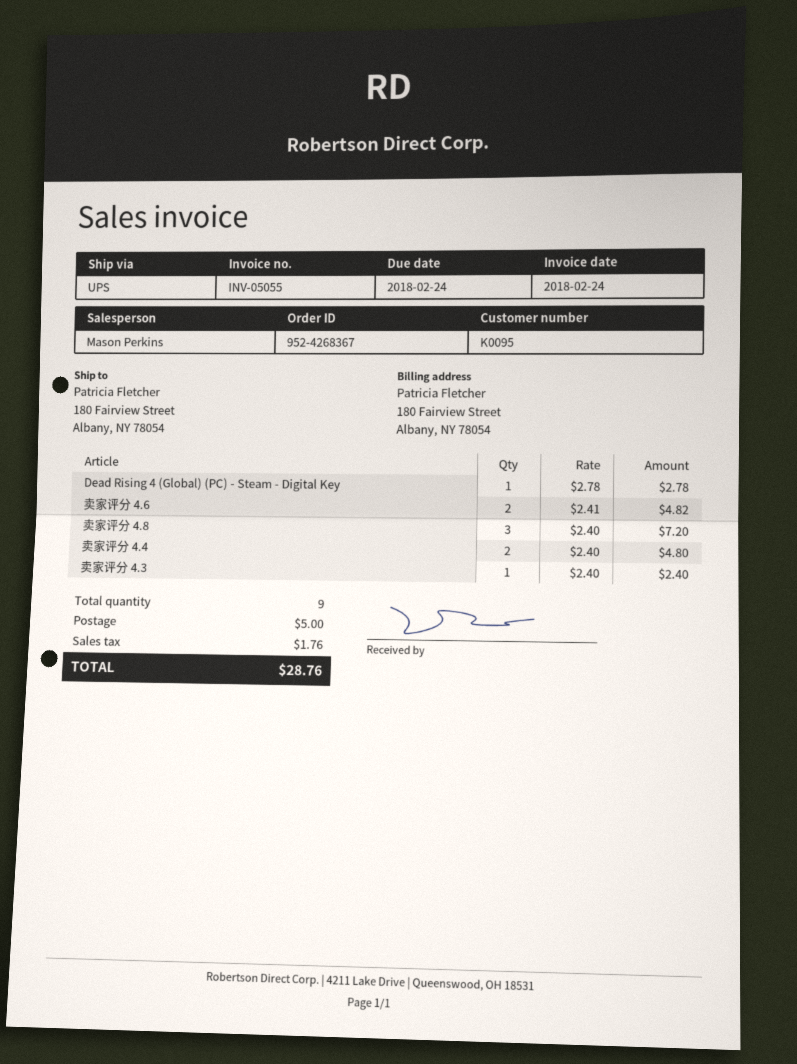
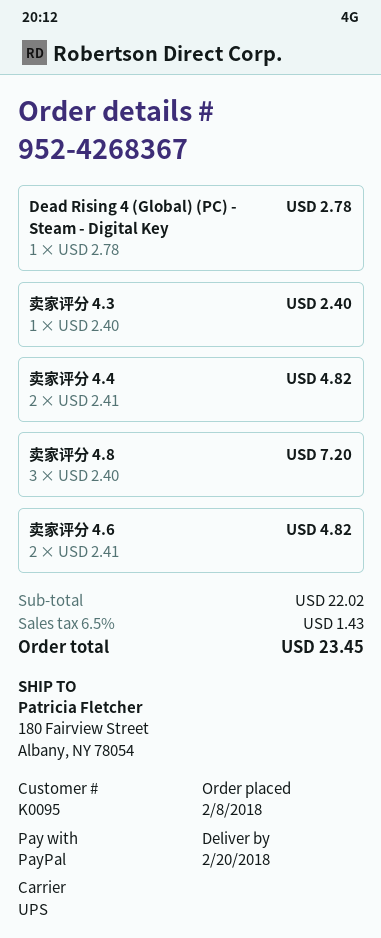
卖家评分 4.4: 2 x 2.40 = 4.80 -> 2 x 2.41 = 4.82
shipping: 5.00 -> none
tax: 1.76 -> 1.43
total: 28.76 -> 23.45

